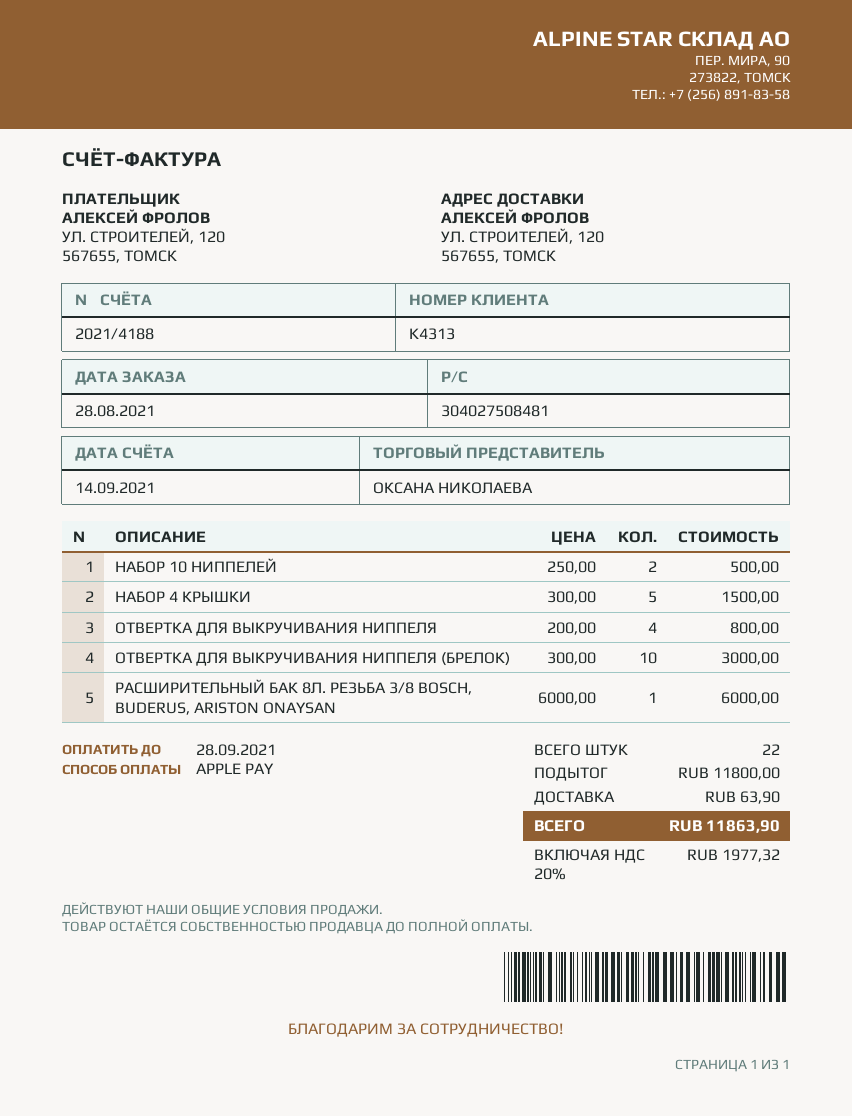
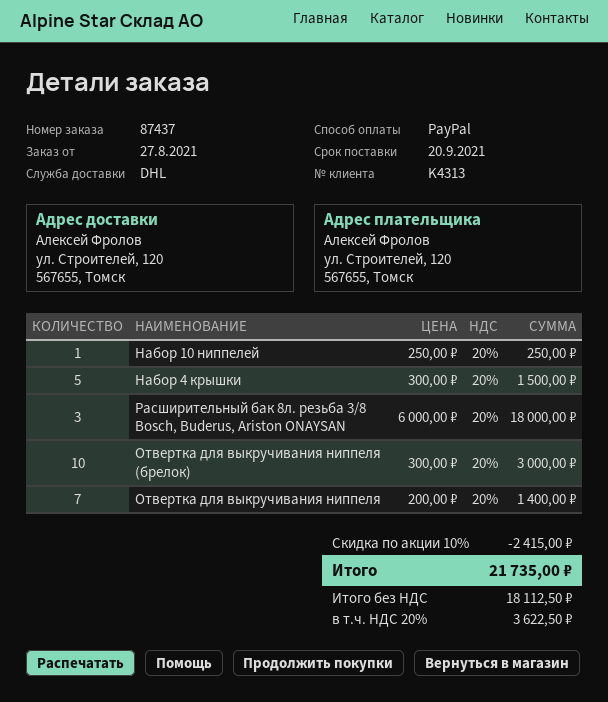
order date: 2021-08-28 -> 2021-08-27
payment method: Apple Pay -> PayPal
НАБОР 10 НИППЕЛЕЙ: 2 x 250.00 = 500.00 -> 1 x 250.00 = 250.00
ОТВЕРТКА ДЛЯ ВЫКРУЧИВАНИЯ НИППЕЛЯ: 4 x 200.00 = 800.00 -> 7 x 200.00 = 1400.00
РАСШИРИТЕЛЬНЫЙ БАК 8Л. РЕЗЬБА 3/8 BOSCH, BUDERUS, ARISTON ONAYSAN: 1 x 6000.00 = 6000.00 -> 3 x 6000.00 = 18000.00
discount: none -> 10% = 2415.00
shipping: 63.90 -> none
tax: 20% = 1977.32 -> 20% = 3622.50
total: 11863.90 -> 21735.00

